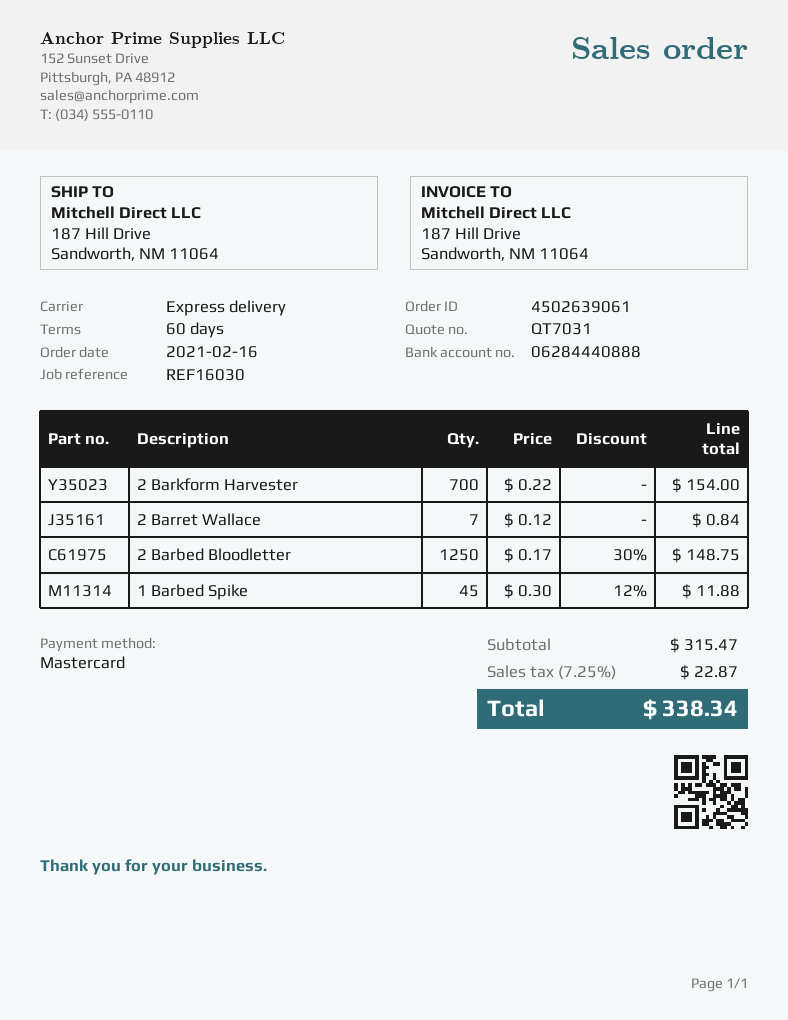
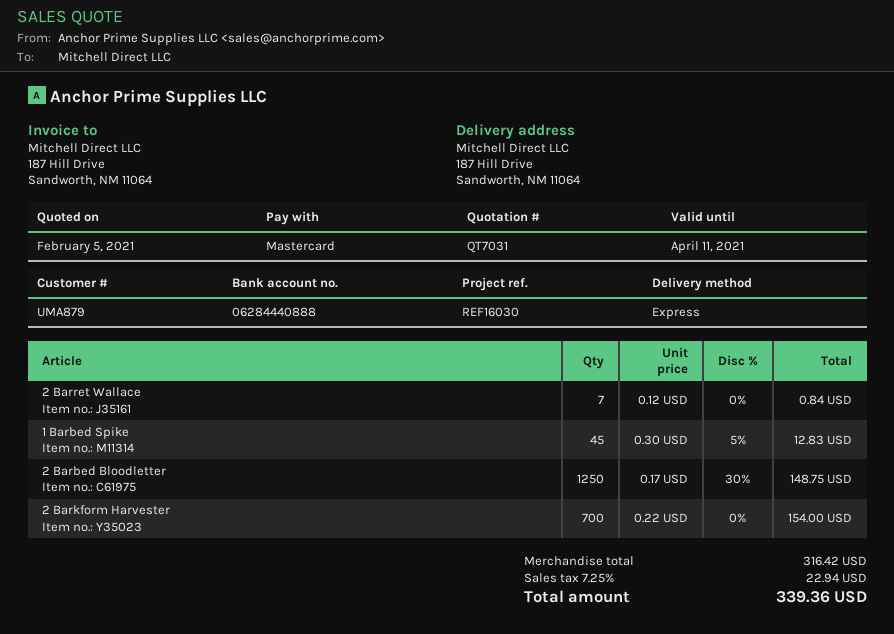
1 Barbed Spike: 45 x 0.30 - 12% = 11.88 -> 45 x 0.30 - 5% = 12.83
subtotal: 315.47 -> 316.42
tax: 7.25% = 22.87 -> 7.25% = 22.94
total: 338.34 -> 339.36

